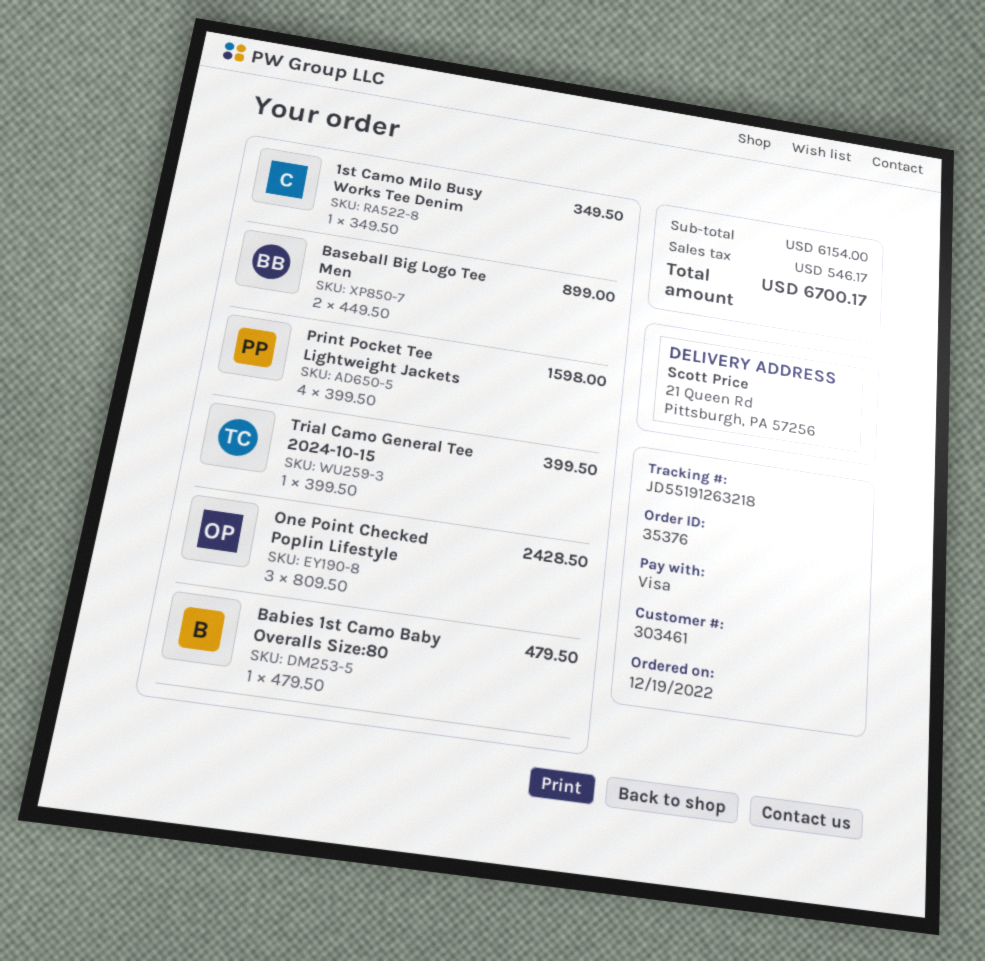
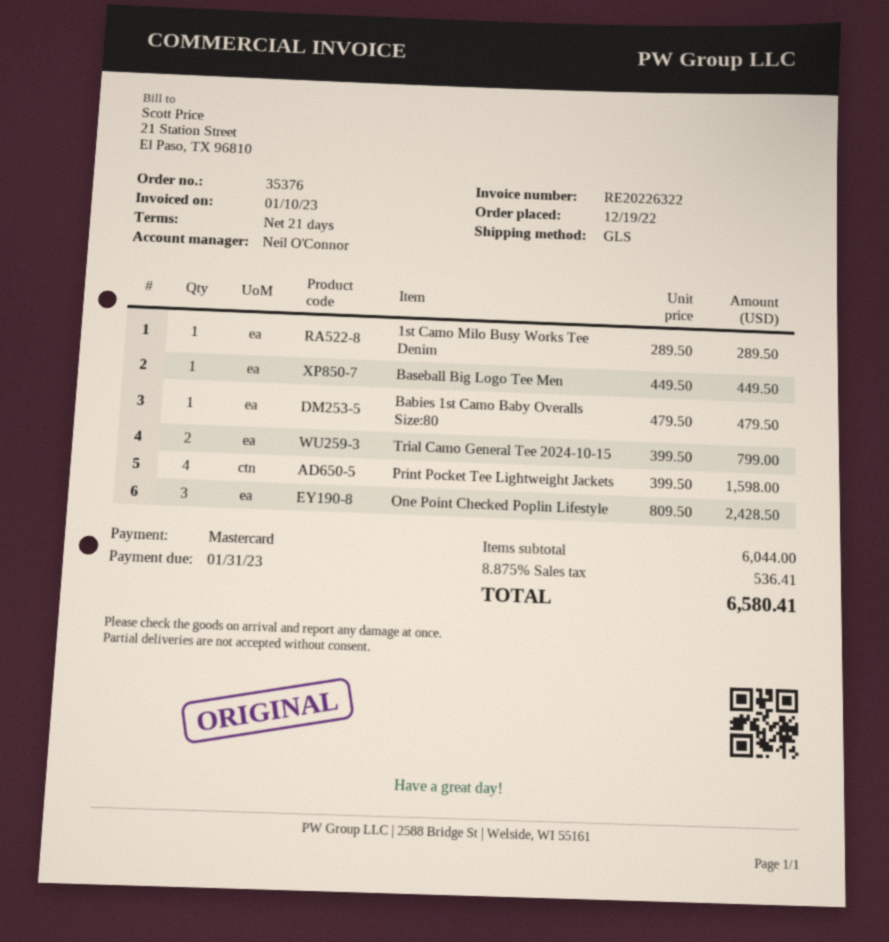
payment method: Visa -> Mastercard
1st Camo Milo Busy Works Tee Denim: 1 x 349.50 = 349.50 -> 1 x 289.50 = 289.50
Baseball Big Logo Tee Men: 2 x 449.50 = 899.00 -> 1 x 449.50 = 449.50
Trial Camo General Tee 2024-10-15: 1 x 399.50 = 399.50 -> 2 x 399.50 = 799.00
subtotal: 6154.00 -> 6044.00
tax: 546.17 -> 536.41
total: 6700.17 -> 6580.41

